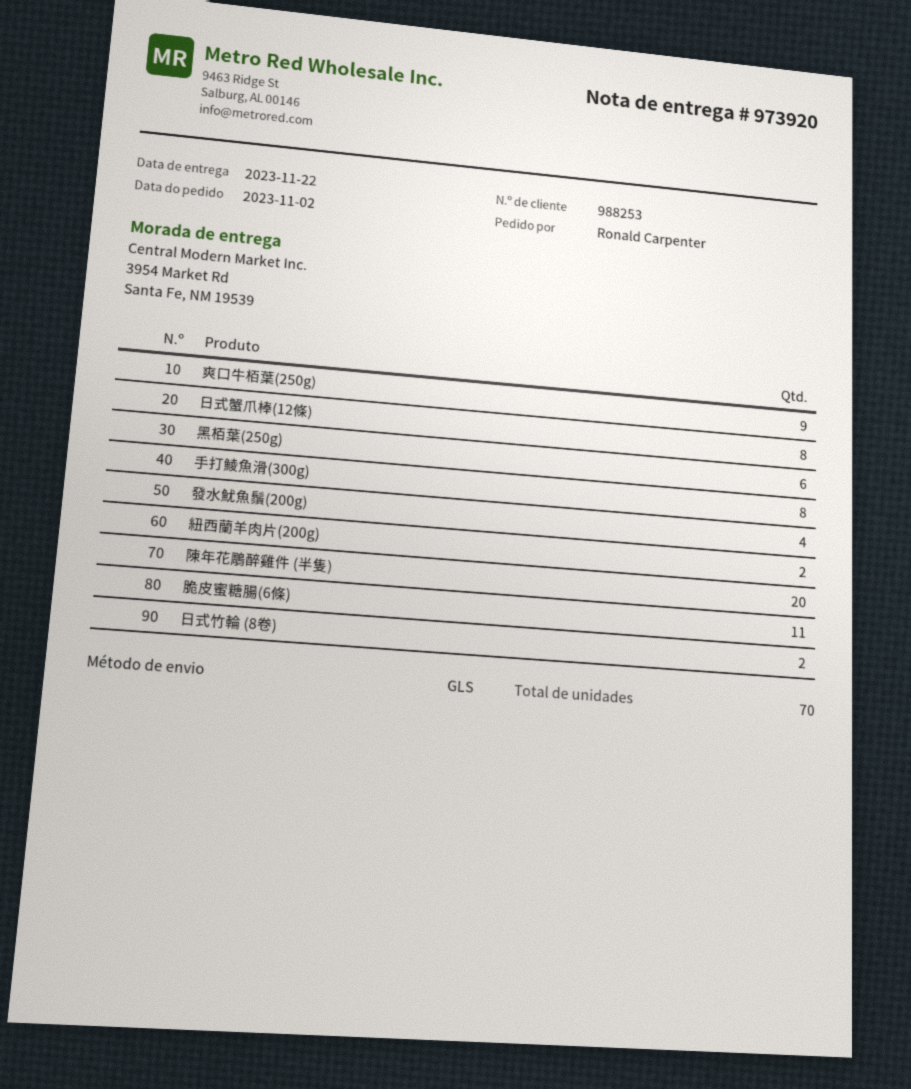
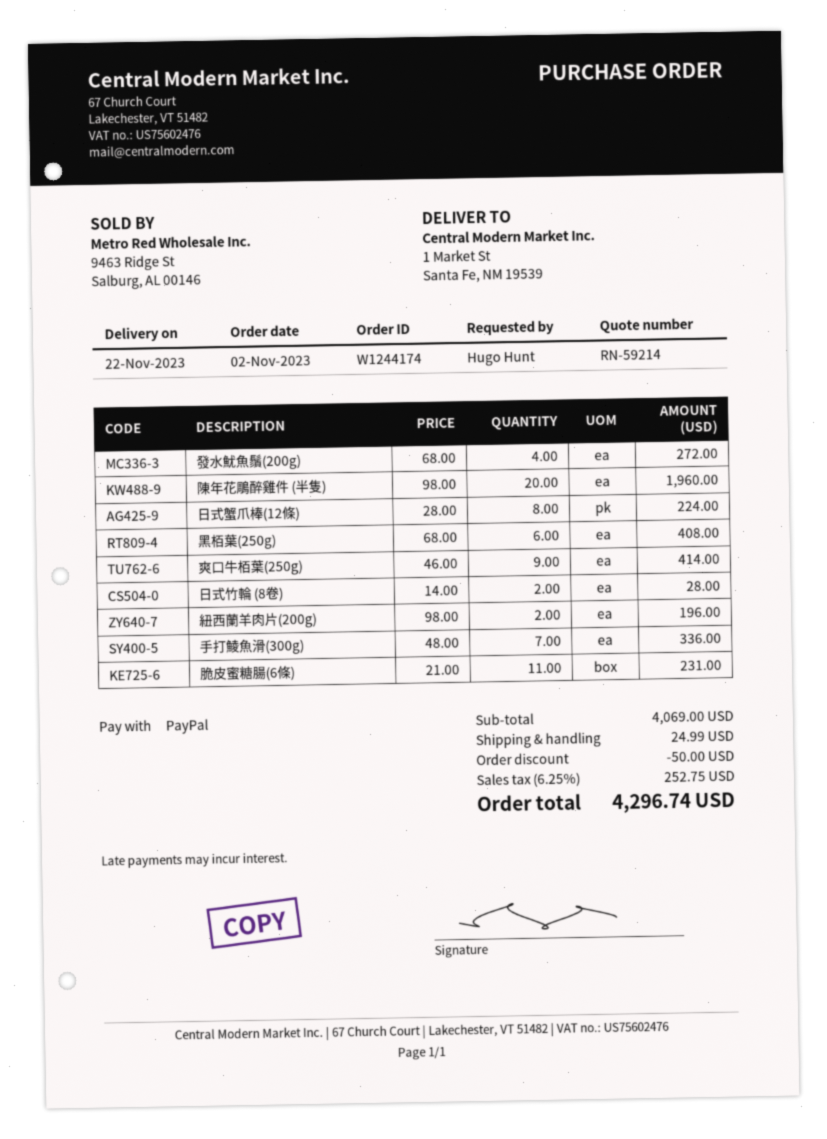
ordered by: Ronald Carpenter -> Hugo Hunt
ship to: 3954 Market Rd, Santa Fe, NM 19539 -> 1 Market St, Santa Fe, NM 19539
手打鯪魚滑(300g): 8 -> 7

